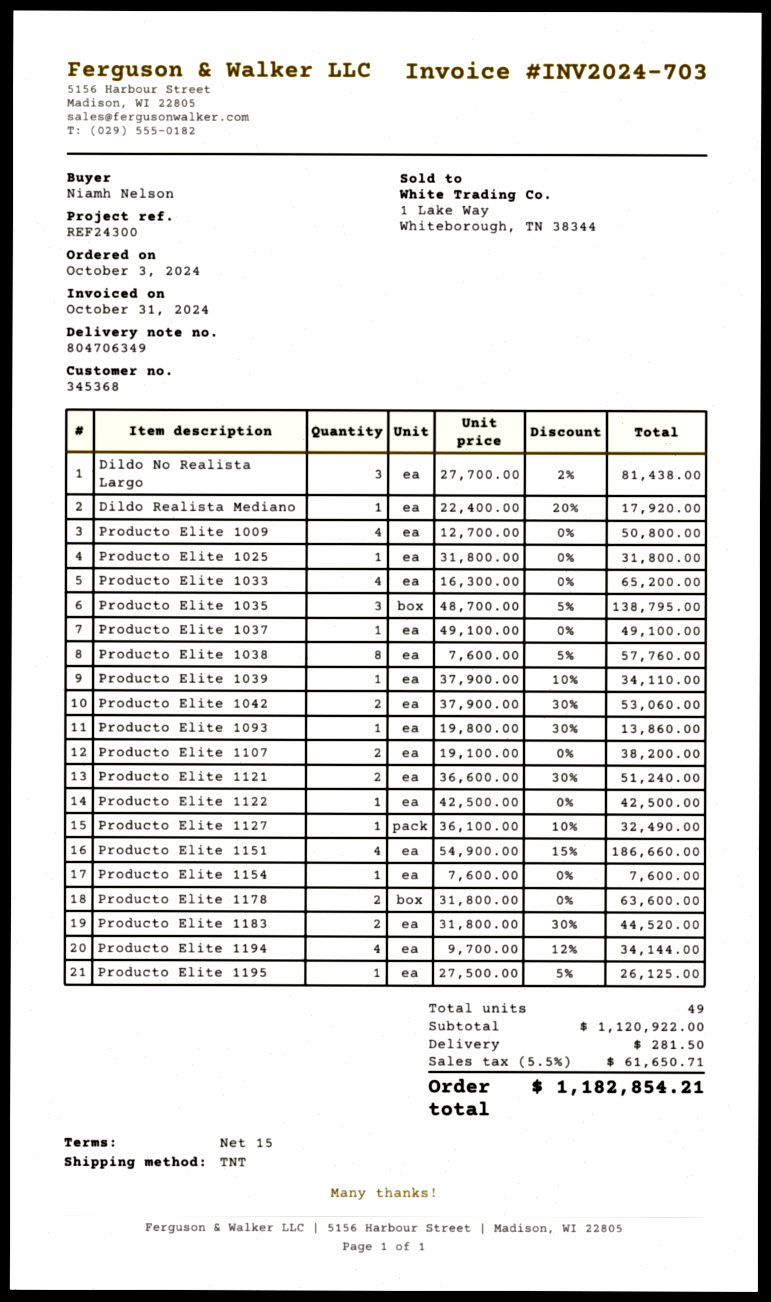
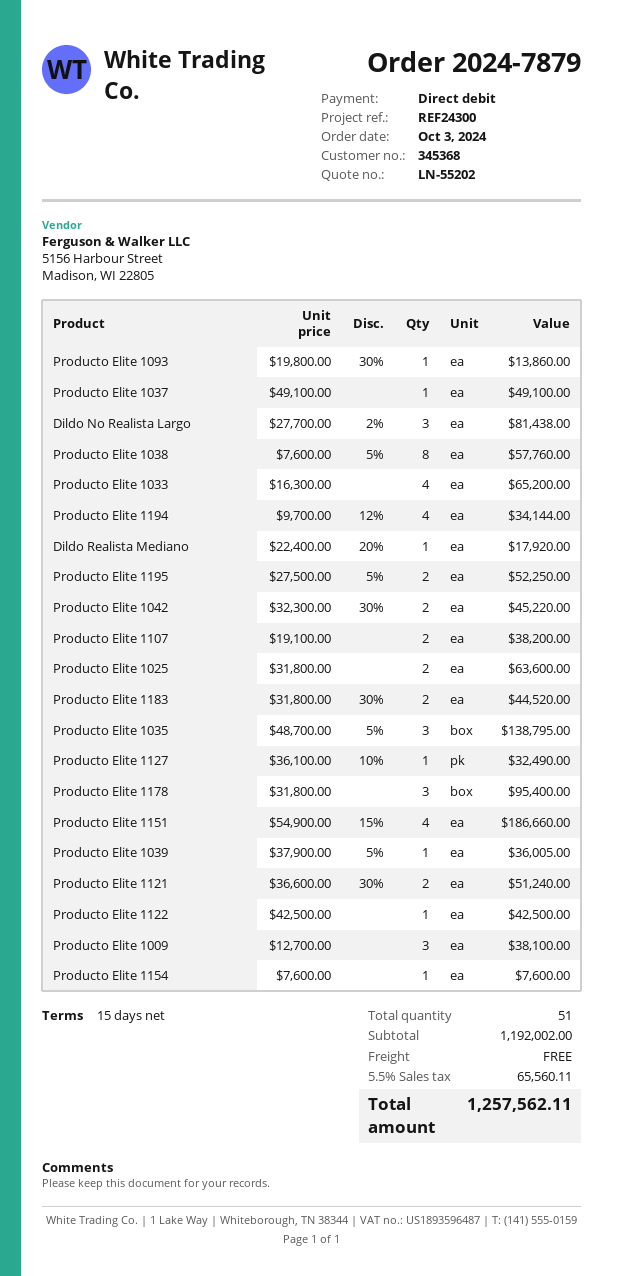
Producto Elite 1009: 4 x 12700.00 = 50800.00 -> 3 x 12700.00 = 38100.00
Producto Elite 1025: 1 x 31800.00 = 31800.00 -> 2 x 31800.00 = 63600.00
Producto Elite 1039: 1 x 37900.00 - 10% = 34110.00 -> 1 x 37900.00 - 5% = 36005.00
Producto Elite 1042: 2 x 37900.00 - 30% = 53060.00 -> 2 x 32300.00 - 30% = 45220.00
Producto Elite 1178: 2 x 31800.00 = 63600.00 -> 3 x 31800.00 = 95400.00
Producto Elite 1195: 1 x 27500.00 - 5% = 26125.00 -> 2 x 27500.00 - 5% = 52250.00
total quantity: 49 -> 51
subtotal: 1120922.00 -> 1192002.00
shipping: 281.50 -> 0.00
tax: 5.5% = 61650.71 -> 5.5% = 65560.11
total: 1182854.21 -> 1257562.11

